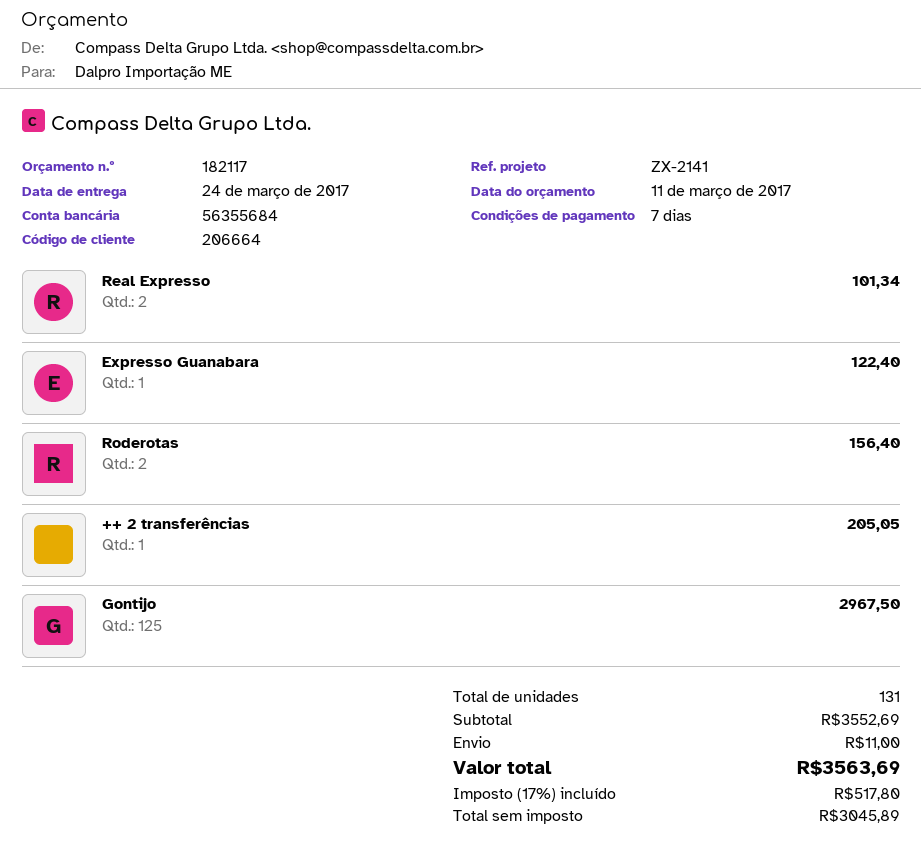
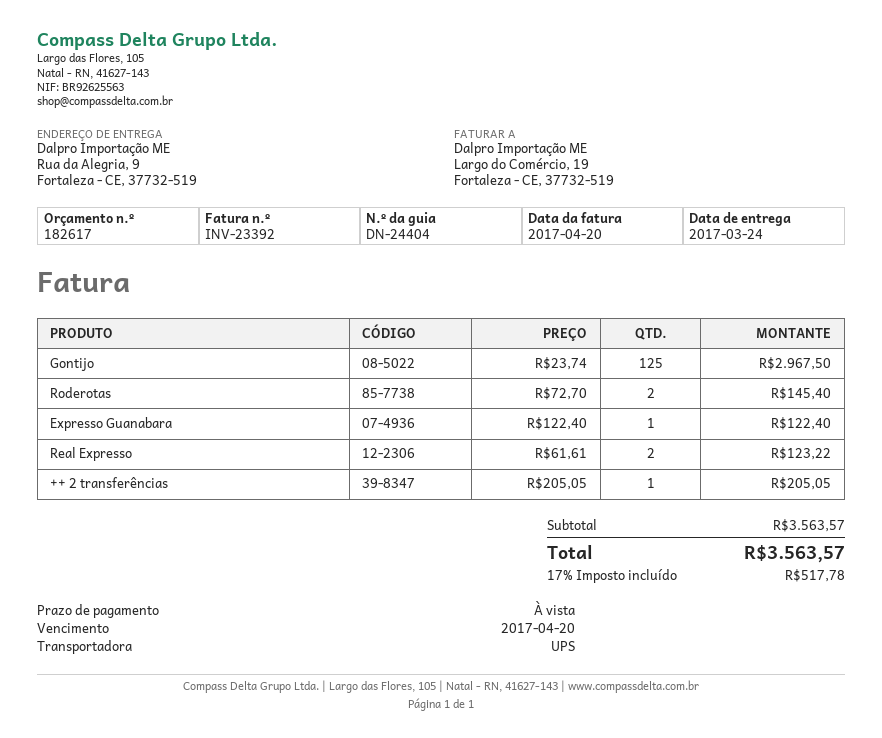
quote number: 182117 -> 182617
payment terms: 7 days -> on receipt
Real Expresso: 2 for 101.34 -> 2 for 123.22
Roderotas: 2 for 156.40 -> 2 for 145.40
subtotal: 3552.69 -> 3563.57
shipping: 11.00 -> none
tax: 17% = 517.80 -> 17% = 517.78
total: 3563.69 -> 3563.57

